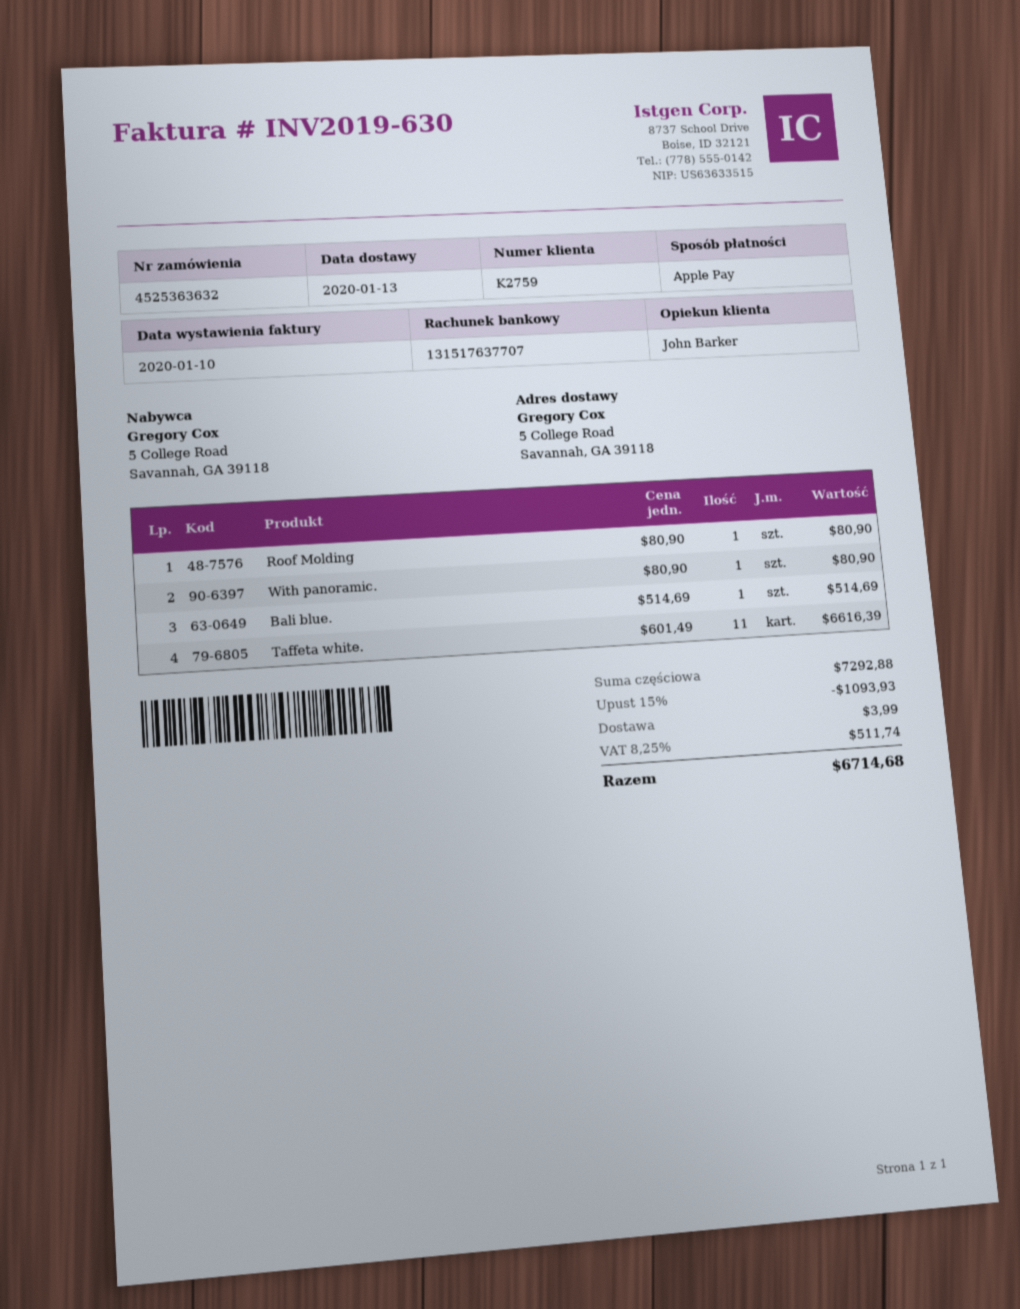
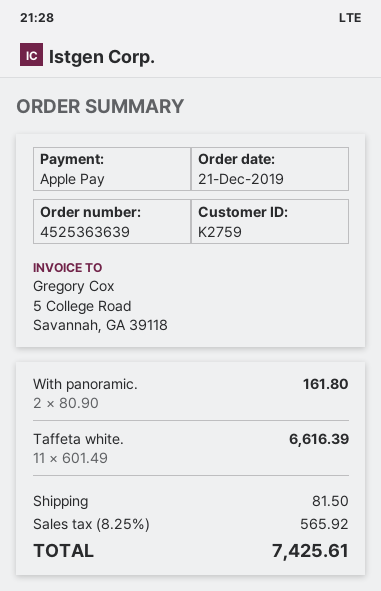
order number: 4525363632 -> 4525363639
Roof Molding: 1 x 80.90 = 80.90 -> none
With panoramic.: 1 x 80.90 = 80.90 -> 2 x 80.90 = 161.80
Bali blue.: 1 x 514.69 = 514.69 -> none
discount: 15% = 1093.93 -> none
shipping: 3.99 -> 81.50
tax: 8.25% = 511.74 -> 8.25% = 565.92
total: 6714.68 -> 7425.61

